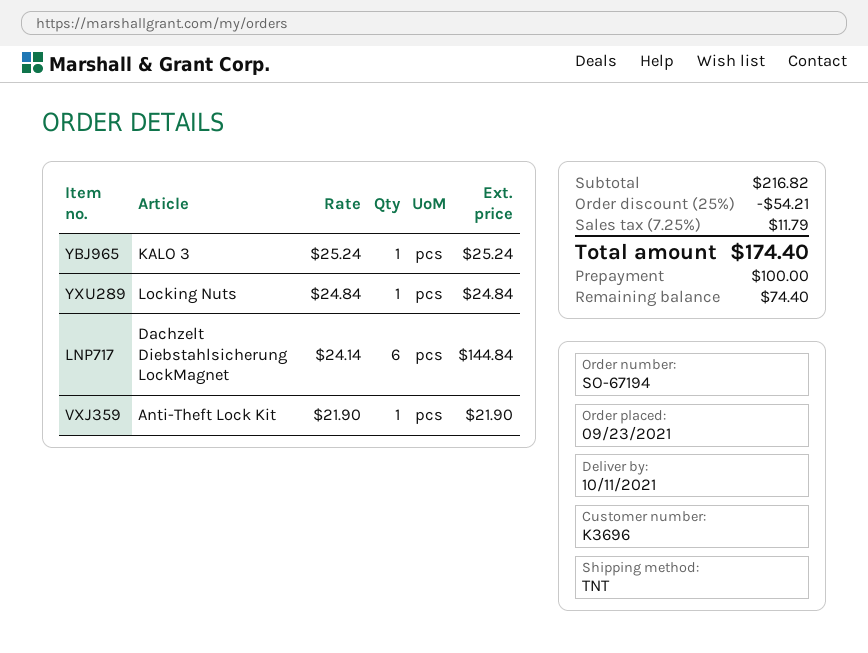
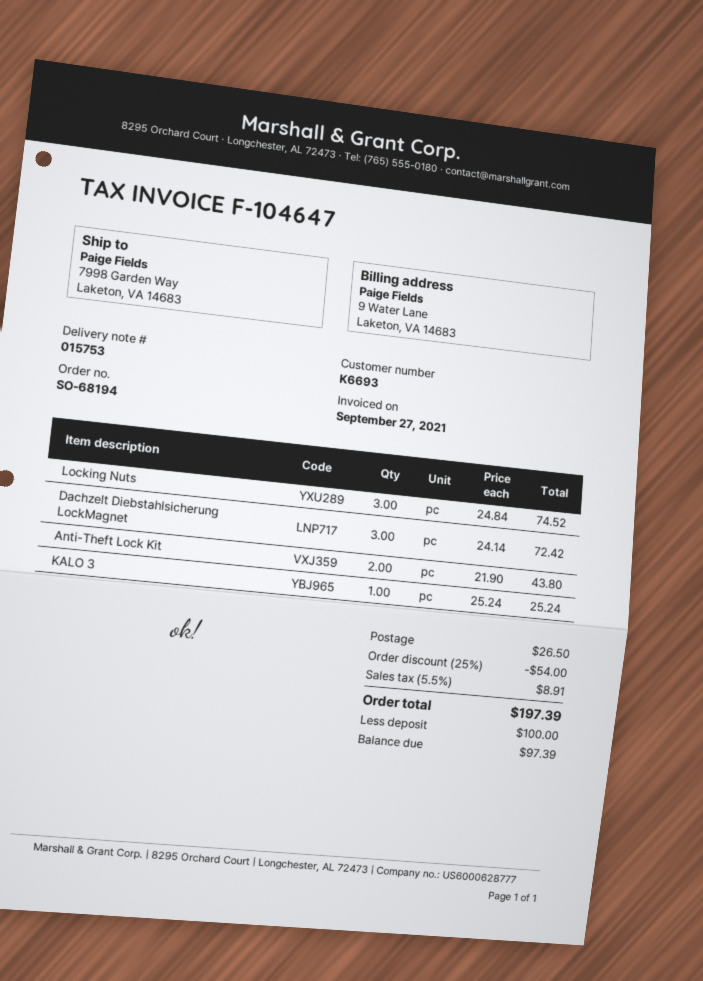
order number: SO-67194 -> SO-68194
customer number: K3696 -> K6693
Locking Nuts: 1 x 24.84 = 24.84 -> 3 x 24.84 = 74.52
Dachzelt Diebstahlsicherung LockMagnet: 6 x 24.14 = 144.84 -> 3 x 24.14 = 72.42
Anti-Theft Lock Kit: 1 x 21.90 = 21.90 -> 2 x 21.90 = 43.80
discount: 25% = 54.21 -> 25% = 54.00
shipping: none -> 26.50
tax: 7.25% = 11.79 -> 5.5% = 8.91
total: 174.40 -> 197.39
balance: 74.40 -> 97.39

